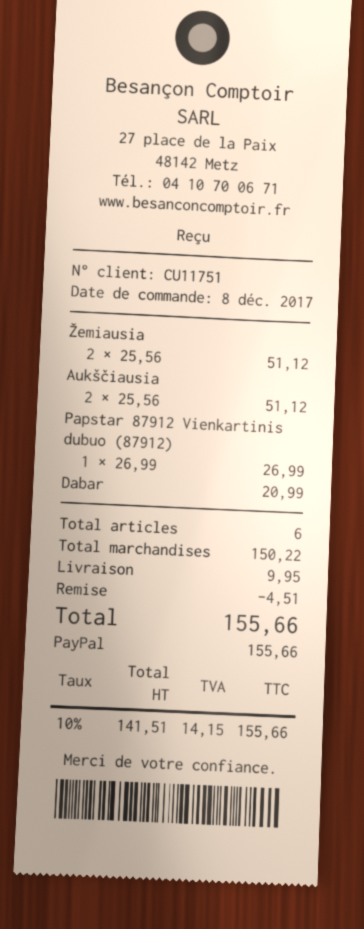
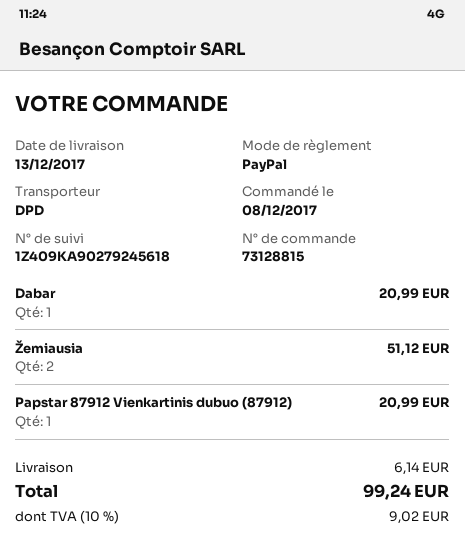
Aukščiausia: 2 for 51.12 -> none
Papstar 87912 Vienkartinis dubuo (87912): 1 for 26.99 -> 1 for 20.99
discount: 4.51 -> none
shipping: 9.95 -> 6.14
tax: 10% = 14.15 -> 10% = 9.02
total: 155.66 -> 99.24

